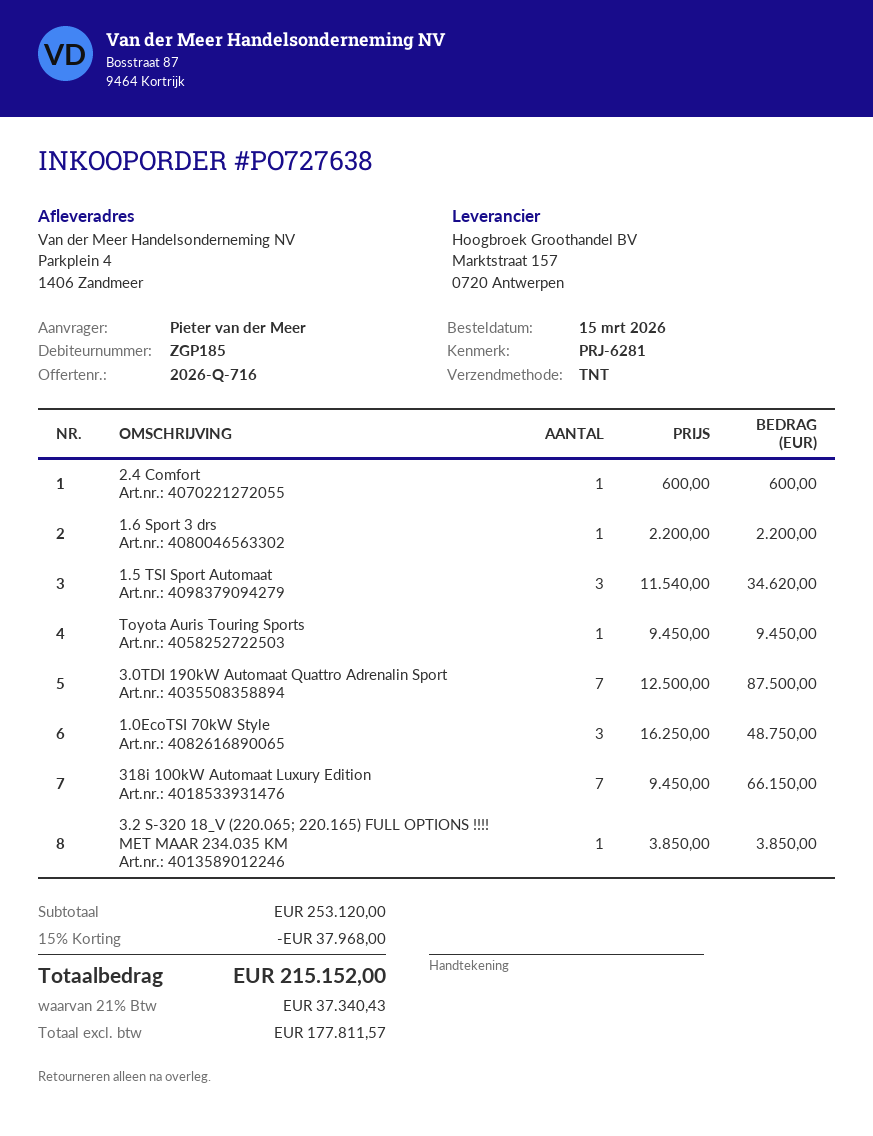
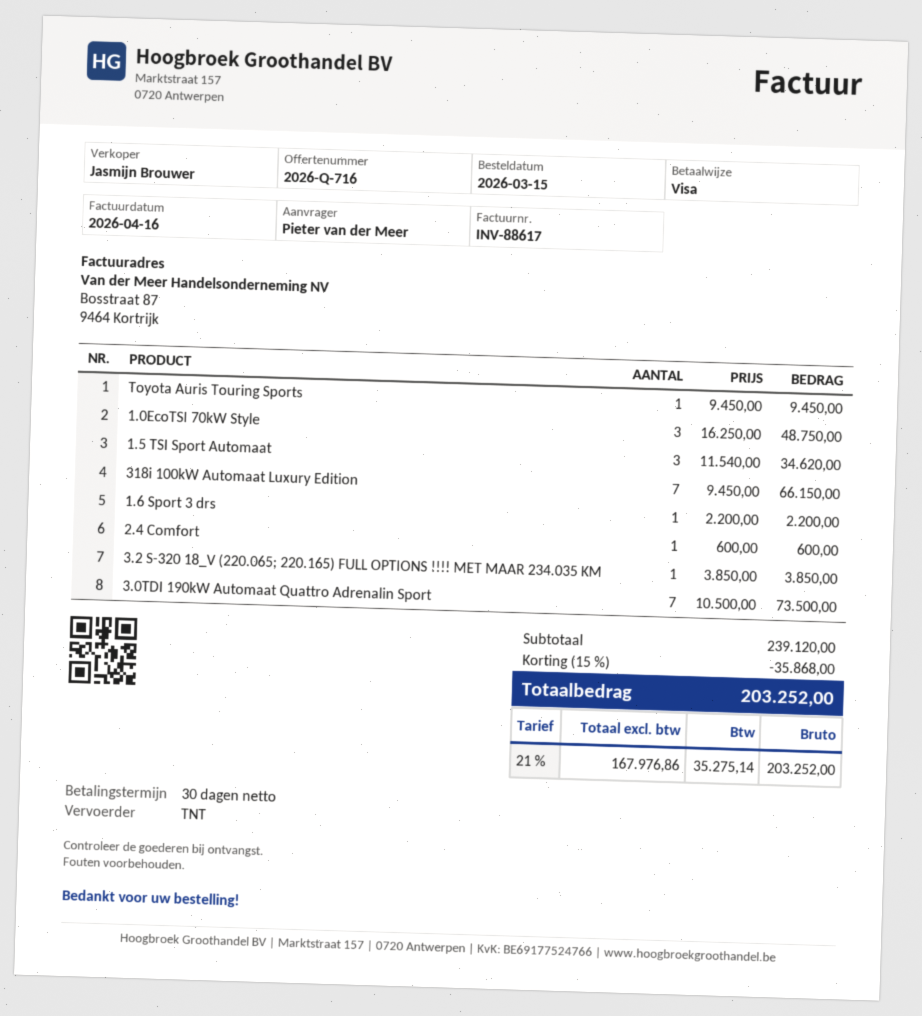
3.0TDI 190kW Automaat Quattro Adrenalin Sport: 7 x 12500.00 = 87500.00 -> 7 x 10500.00 = 73500.00
subtotal: 253120.00 -> 239120.00
discount: 15% = 37968.00 -> 15% = 35868.00
net: 177811.57 -> 167976.86
tax: 21% = 37340.43 -> 21% = 35275.14
total: 215152.00 -> 203252.00

